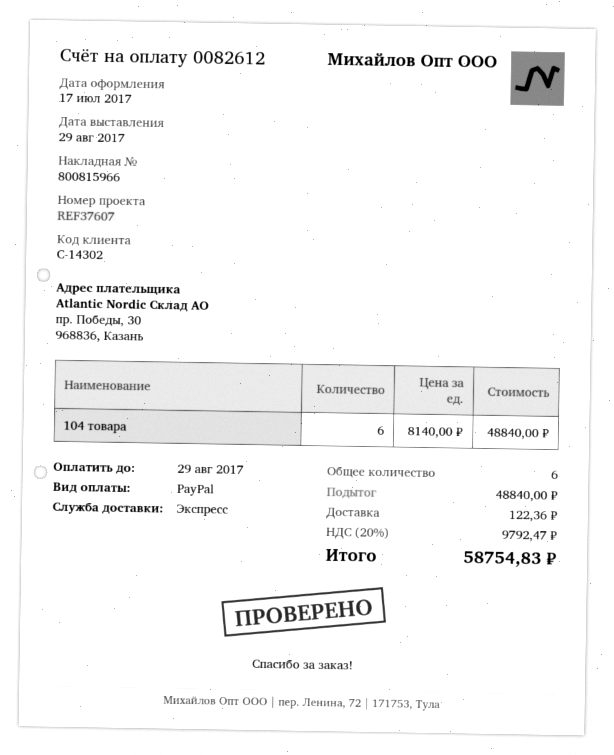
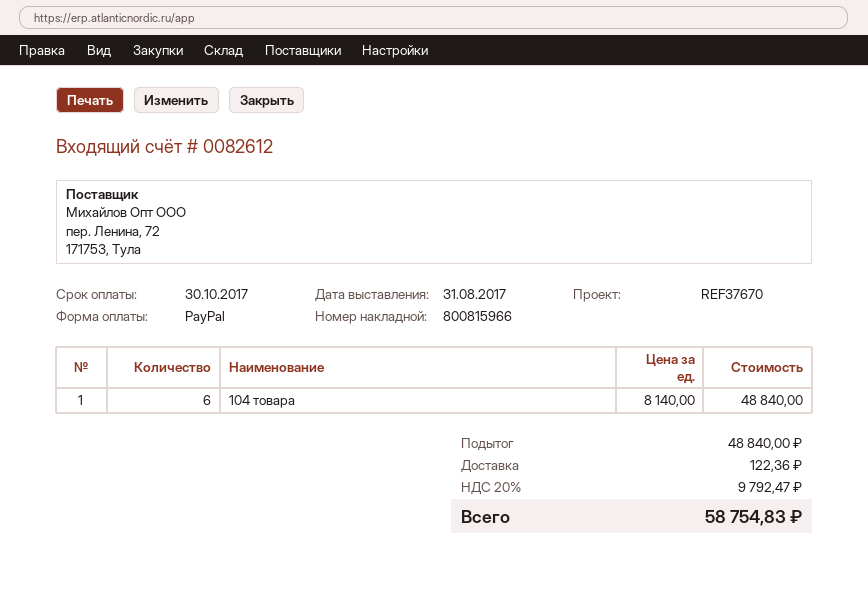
invoice date: 2017-08-29 -> 2017-08-31
due date: 2017-08-29 -> 2017-10-30
reference: REF37607 -> REF37670

